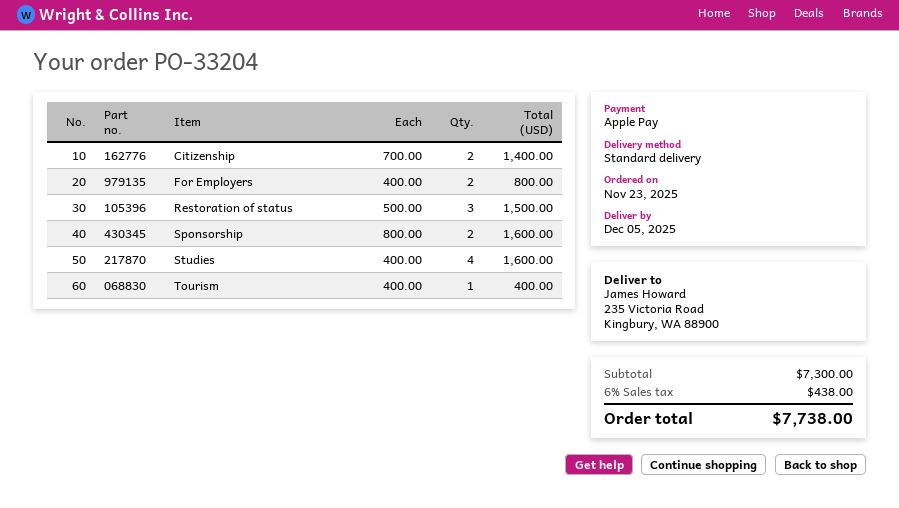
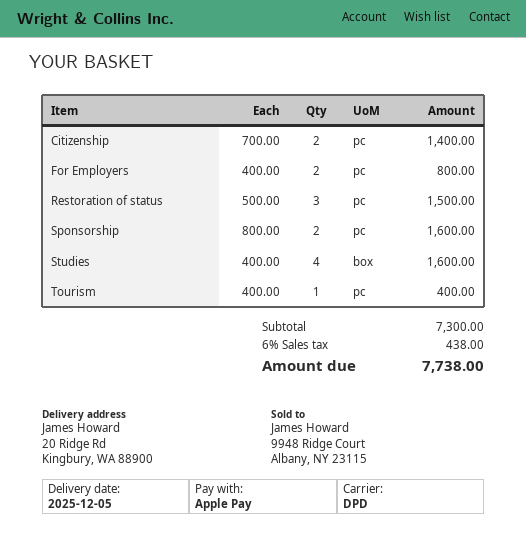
shipping method: standard -> DPD
ship to: 235 Victoria Road, Kingbury, WA 88900 -> 20 Ridge Rd, Kingbury, WA 88900

